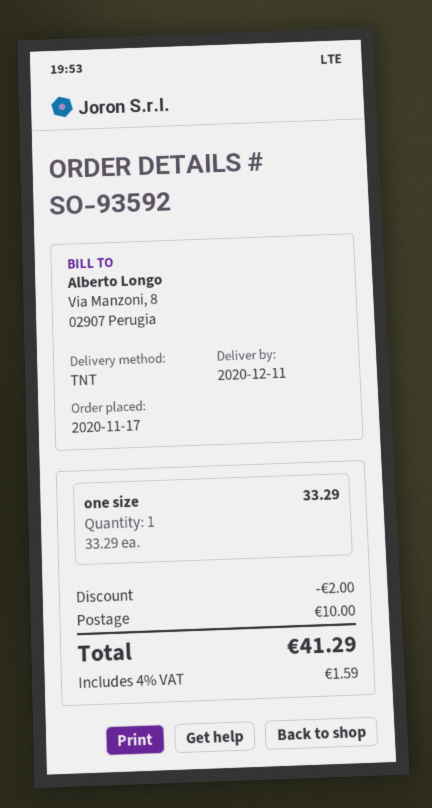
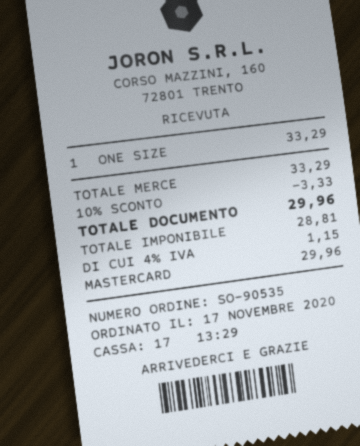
order number: SO-93592 -> SO-90535
discount: 2.00 -> 3.33
shipping: 10.00 -> none
tax: 4% = 1.59 -> 4% = 1.15
total: 41.29 -> 29.96

